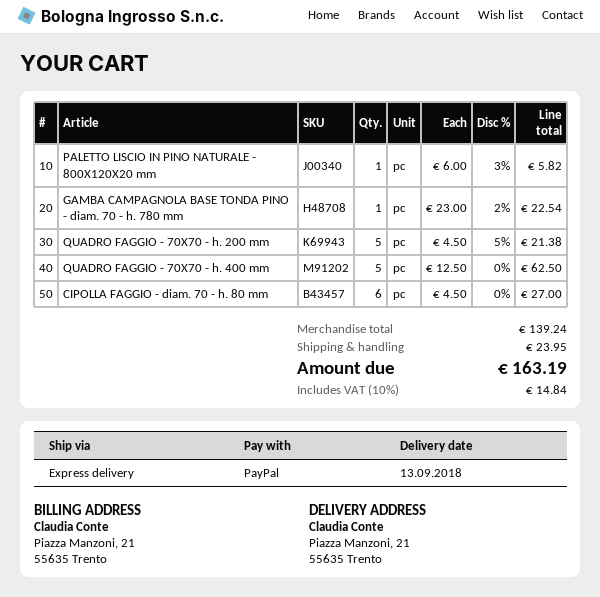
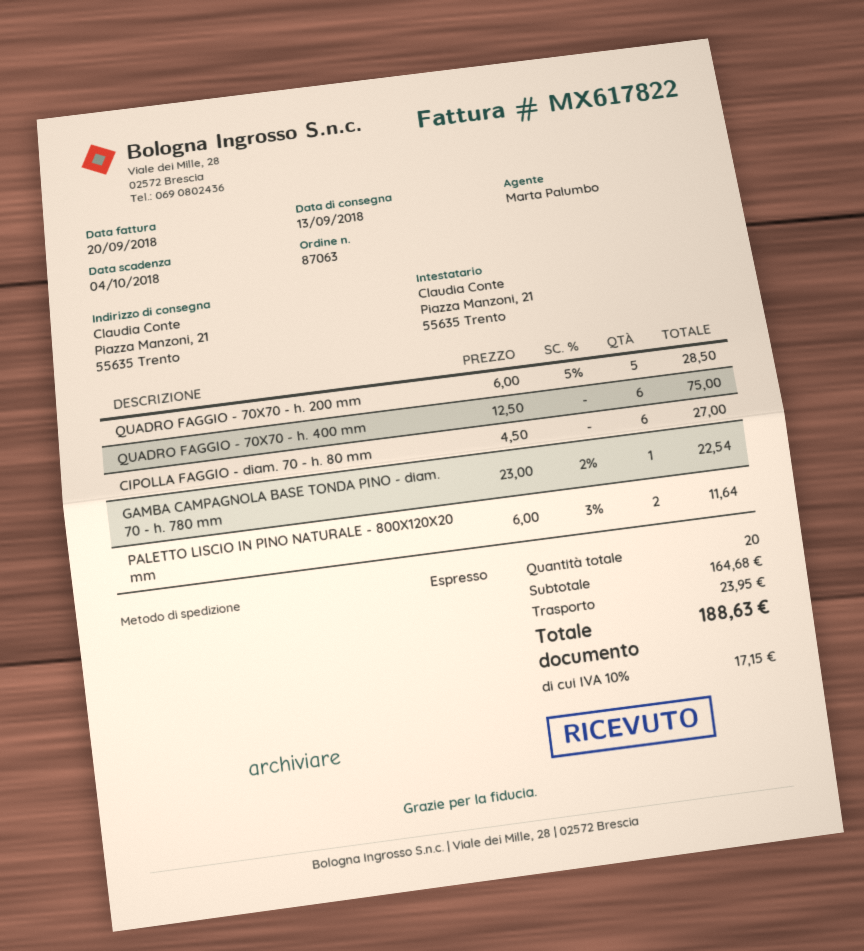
PALETTO LISCIO IN PINO NATURALE - 800X120X20 mm: 1 x 6.00 - 3% = 5.82 -> 2 x 6.00 - 3% = 11.64
QUADRO FAGGIO - 70X70 - h. 200 mm: 5 x 4.50 - 5% = 21.38 -> 5 x 6.00 - 5% = 28.50
QUADRO FAGGIO - 70X70 - h. 400 mm: 5 x 12.50 = 62.50 -> 6 x 12.50 = 75.00
subtotal: 139.24 -> 164.68
tax: 10% = 14.84 -> 10% = 17.15
total: 163.19 -> 188.63

